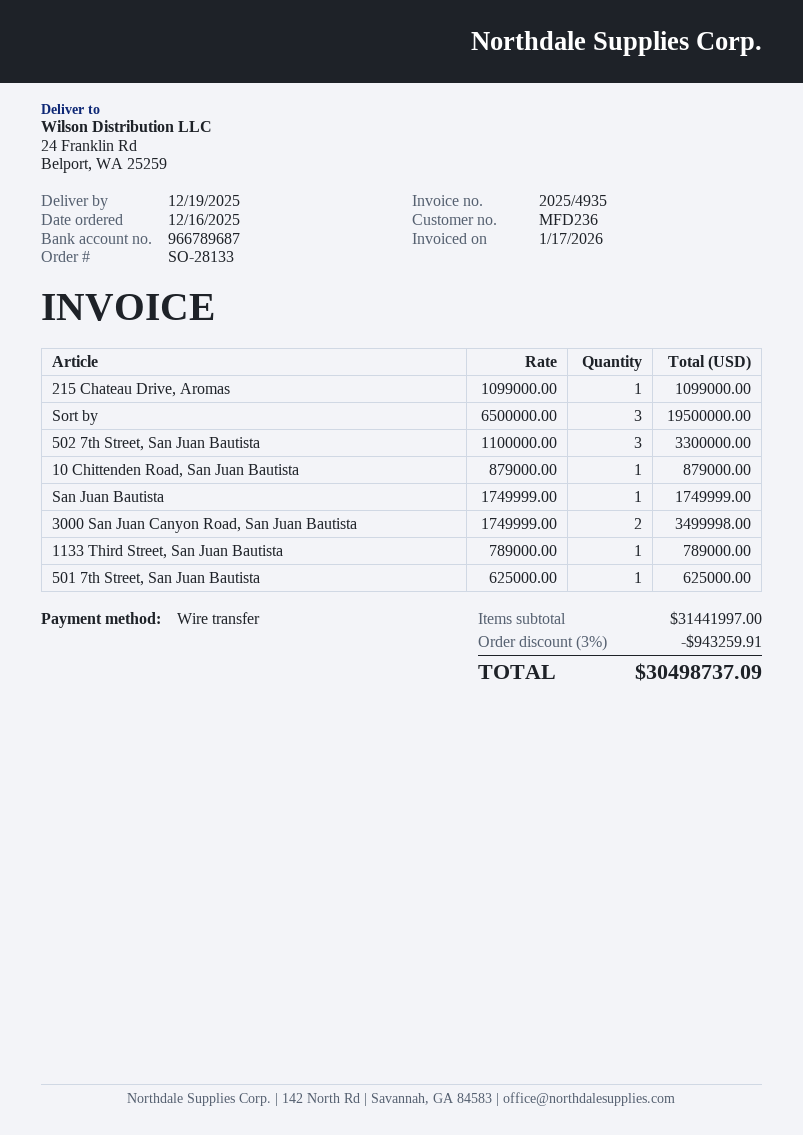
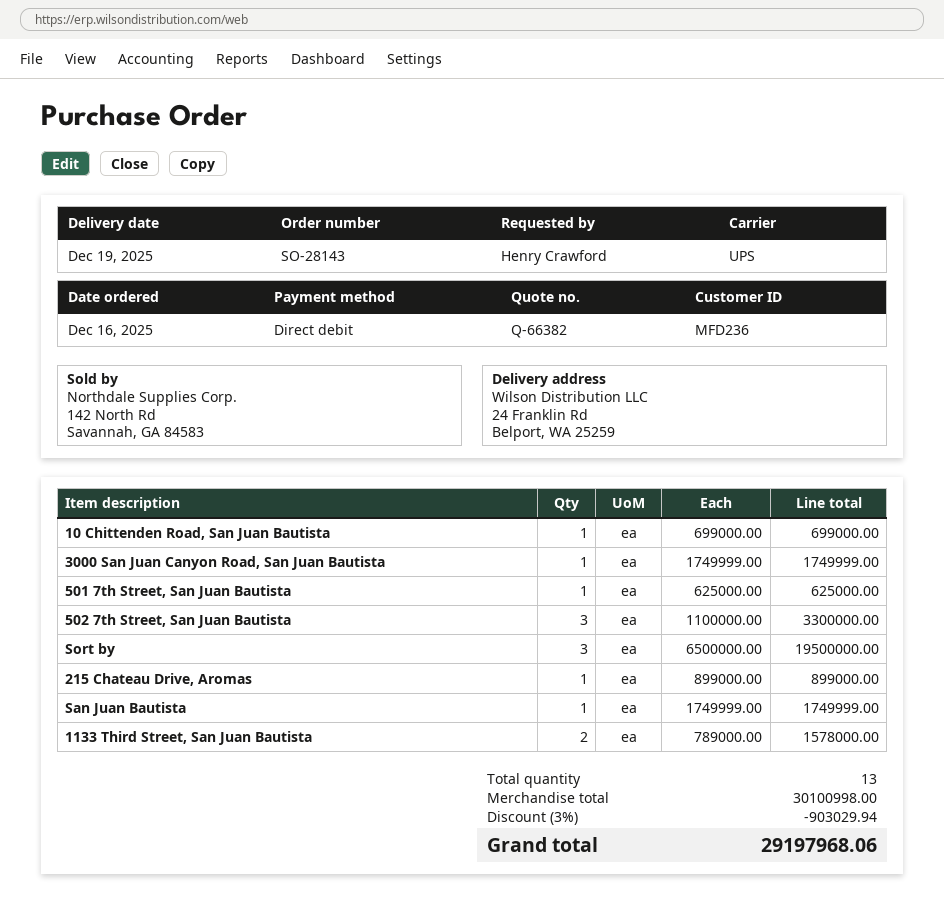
order number: SO-28133 -> SO-28143
payment method: bank transfer -> direct debit
215 Chateau Drive, Aromas: 1 x 1099000.00 = 1099000.00 -> 1 x 899000.00 = 899000.00
10 Chittenden Road, San Juan Bautista: 1 x 879000.00 = 879000.00 -> 1 x 699000.00 = 699000.00
3000 San Juan Canyon Road, San Juan Bautista: 2 x 1749999.00 = 3499998.00 -> 1 x 1749999.00 = 1749999.00
1133 Third Street, San Juan Bautista: 1 x 789000.00 = 789000.00 -> 2 x 789000.00 = 1578000.00
subtotal: 31441997.00 -> 30100998.00
discount: 3% = 943259.91 -> 3% = 903029.94
total: 30498737.09 -> 29197968.06

